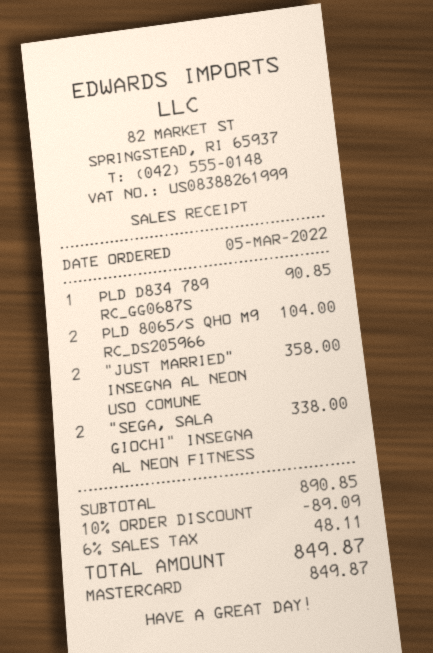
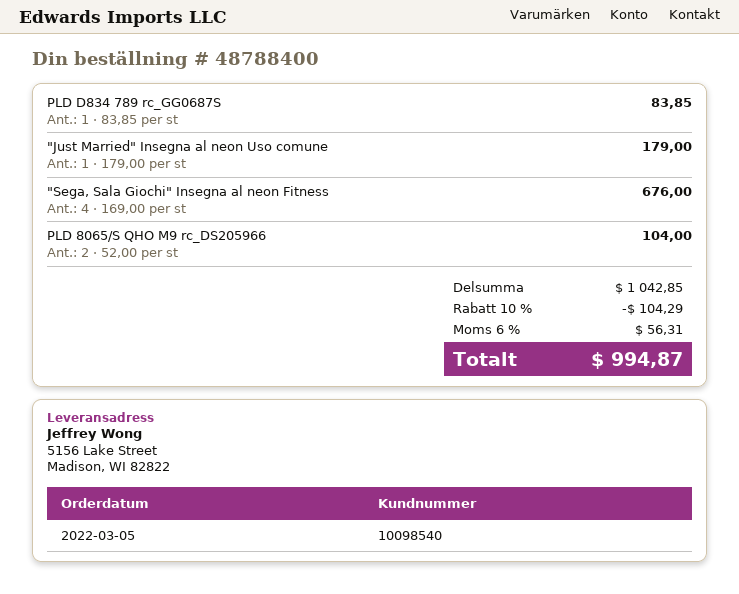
PLD D834 789 RC_GG0687S: 1 for 90.85 -> 1 for 83.85
"JUST MARRIED" INSEGNA AL NEON USO COMUNE: 2 for 358.00 -> 1 for 179.00
"SEGA, SALA GIOCHI" INSEGNA AL NEON FITNESS: 2 for 338.00 -> 4 for 676.00
subtotal: 890.85 -> 1042.85
discount: 10% = 89.09 -> 10% = 104.29
tax: 6% = 48.11 -> 6% = 56.31
total: 849.87 -> 994.87

